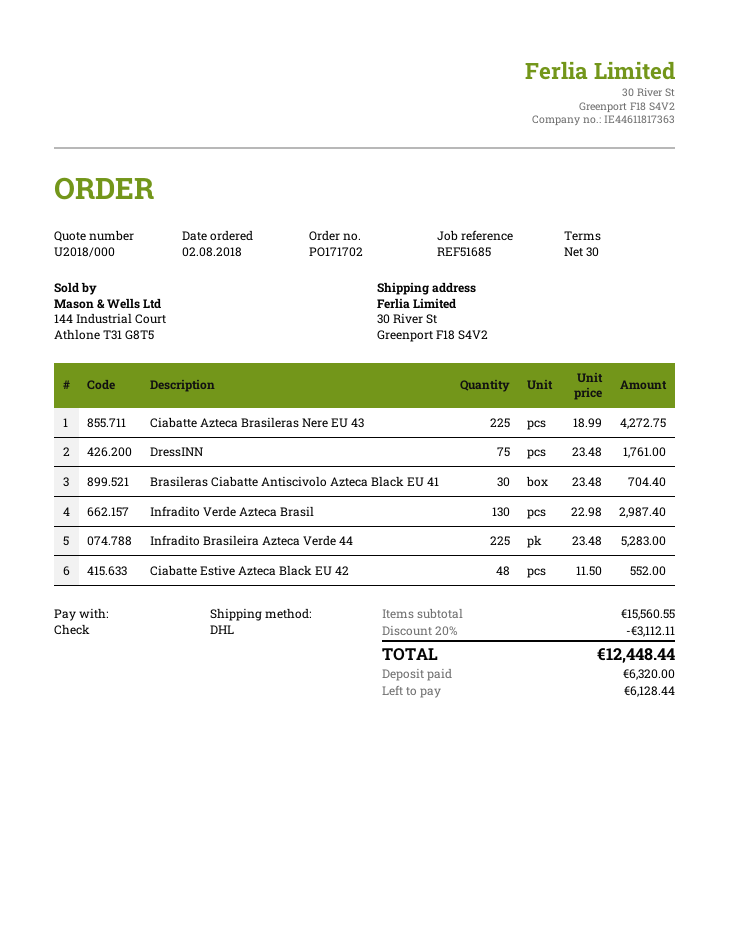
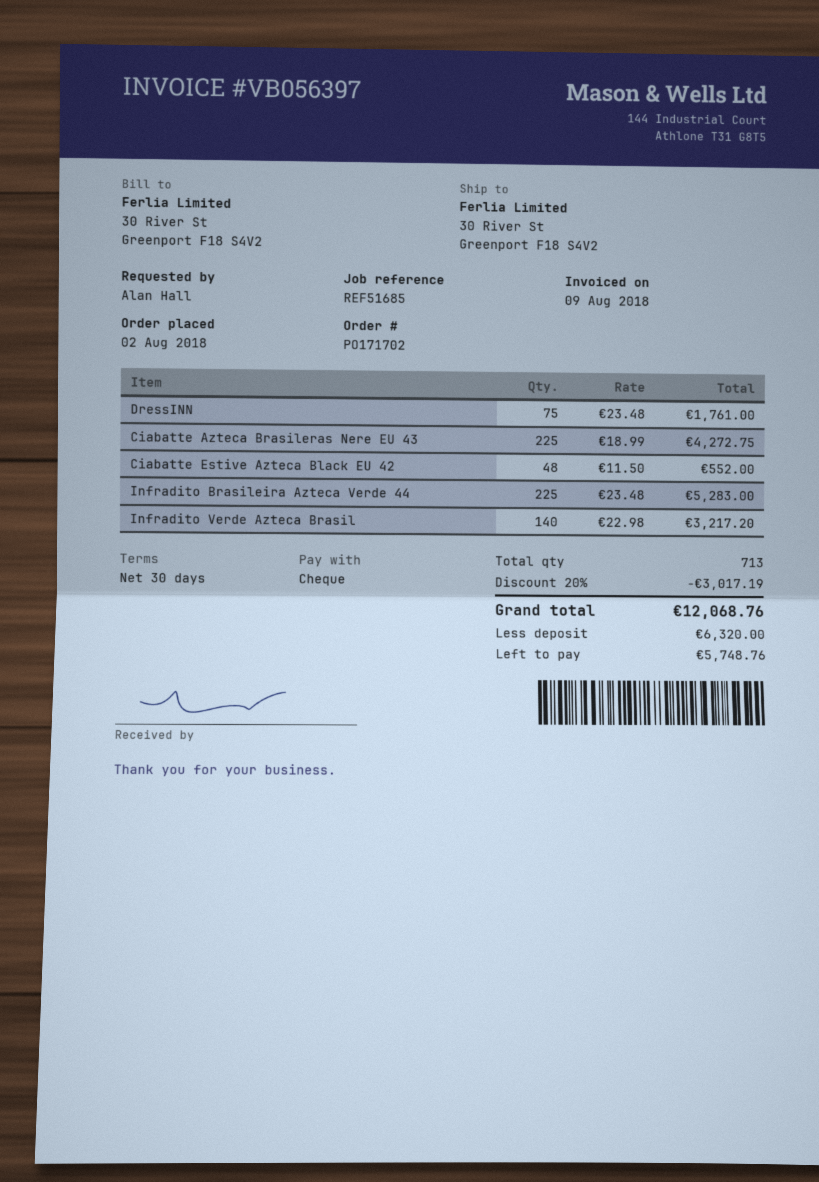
Brasileras Ciabatte Antiscivolo Azteca Black EU 41: 30 x 23.48 = 704.40 -> none
Infradito Verde Azteca Brasil: 130 x 22.98 = 2987.40 -> 140 x 22.98 = 3217.20
discount: 20% = 3112.11 -> 20% = 3017.19
total: 12448.44 -> 12068.76
balance: 6128.44 -> 5748.76

